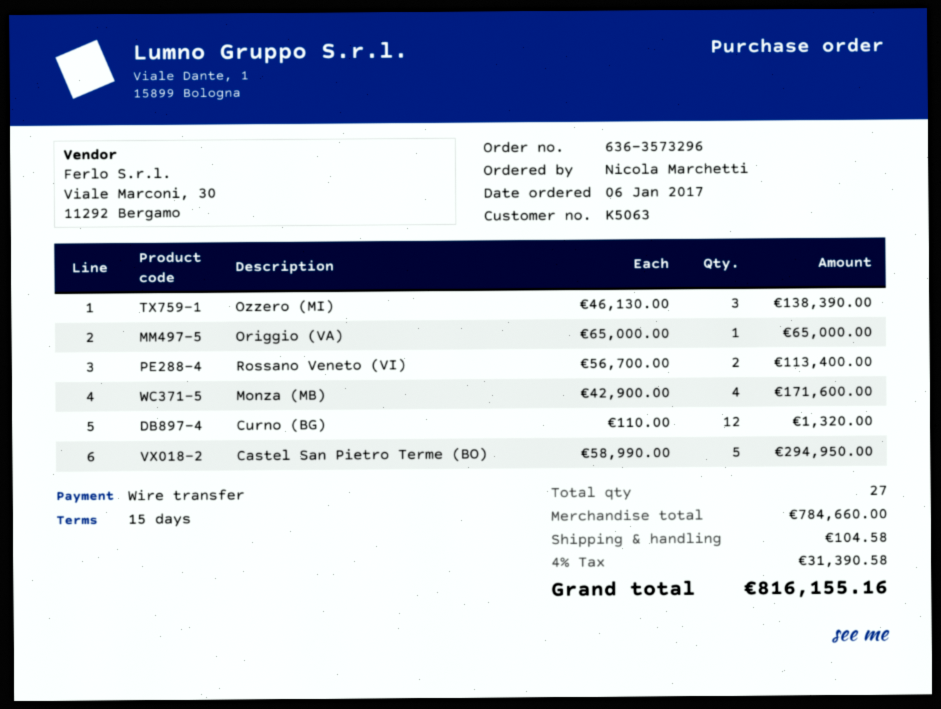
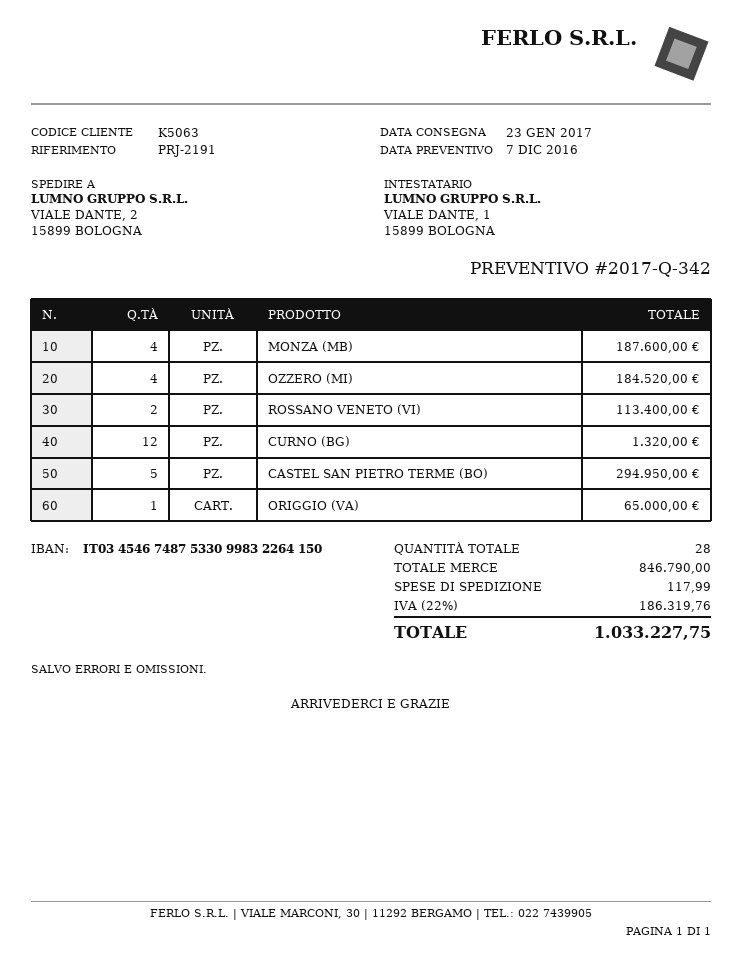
Ozzero (MI): 3 for 138390.00 -> 4 for 184520.00
Monza (MB): 4 for 171600.00 -> 4 for 187600.00
total quantity: 27 -> 28
subtotal: 784660.00 -> 846790.00
shipping: 104.58 -> 117.99
tax: 4% = 31390.58 -> 22% = 186319.76
total: 816155.16 -> 1033227.75

